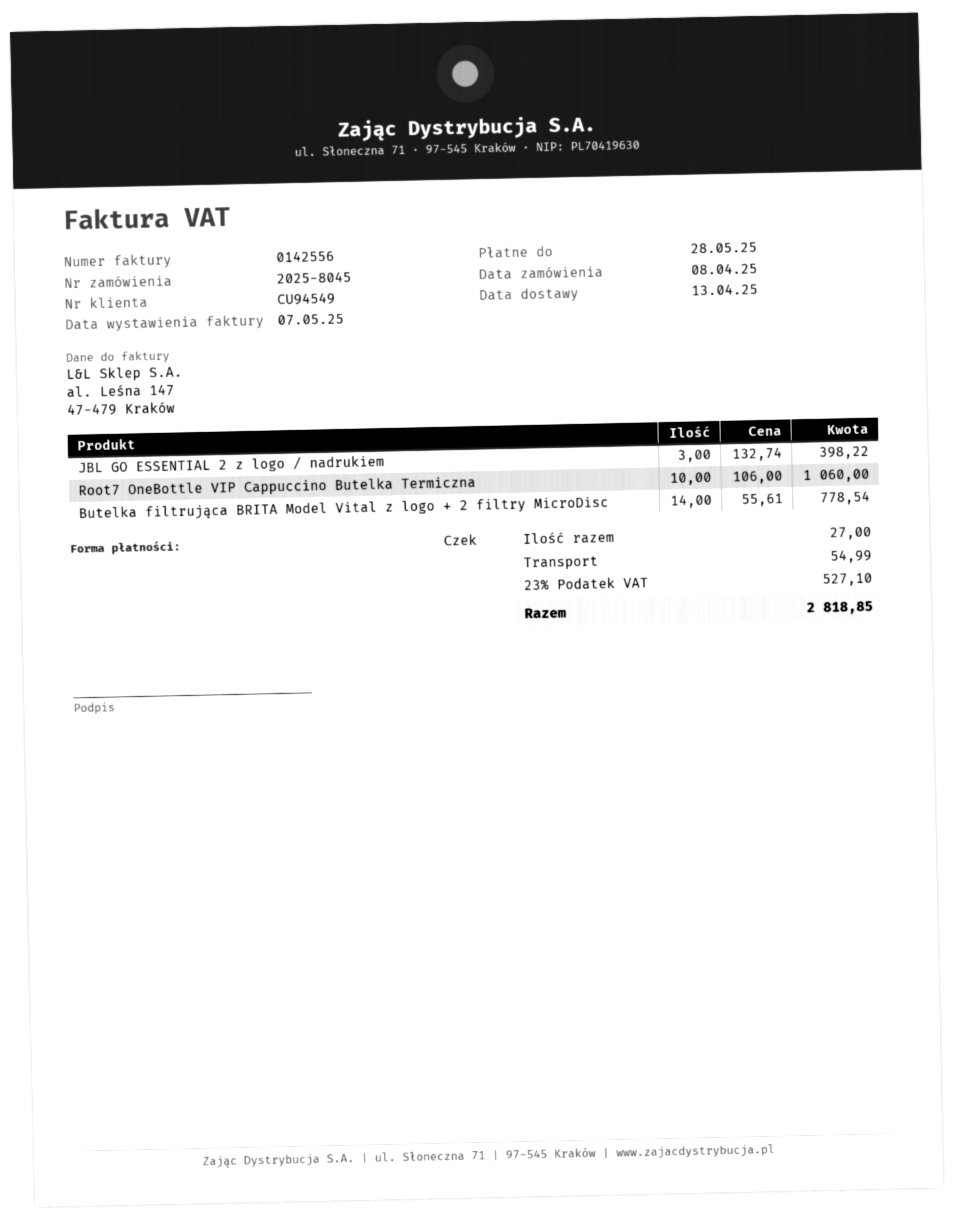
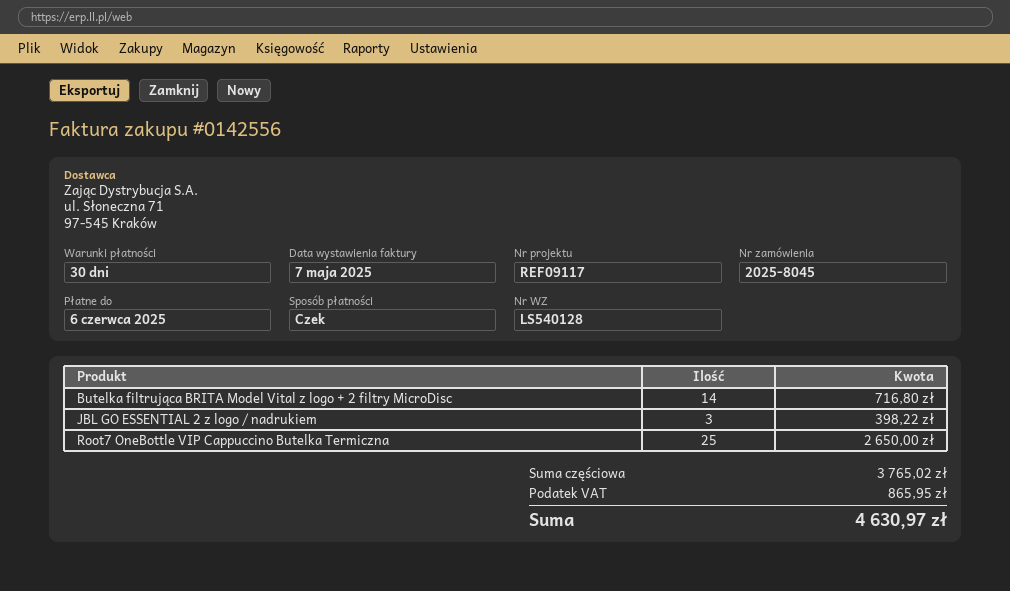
due date: 2025-05-28 -> 2025-06-06
Root7 OneBottle VIP Cappuccino Butelka Termiczna: 10 for 1060.00 -> 25 for 2650.00
Butelka filtrująca BRITA Model Vital z logo + 2 filtry MicroDisc: 14 for 778.54 -> 14 for 716.80
shipping: 54.99 -> none
tax: 527.10 -> 865.95
total: 2818.85 -> 4630.97

